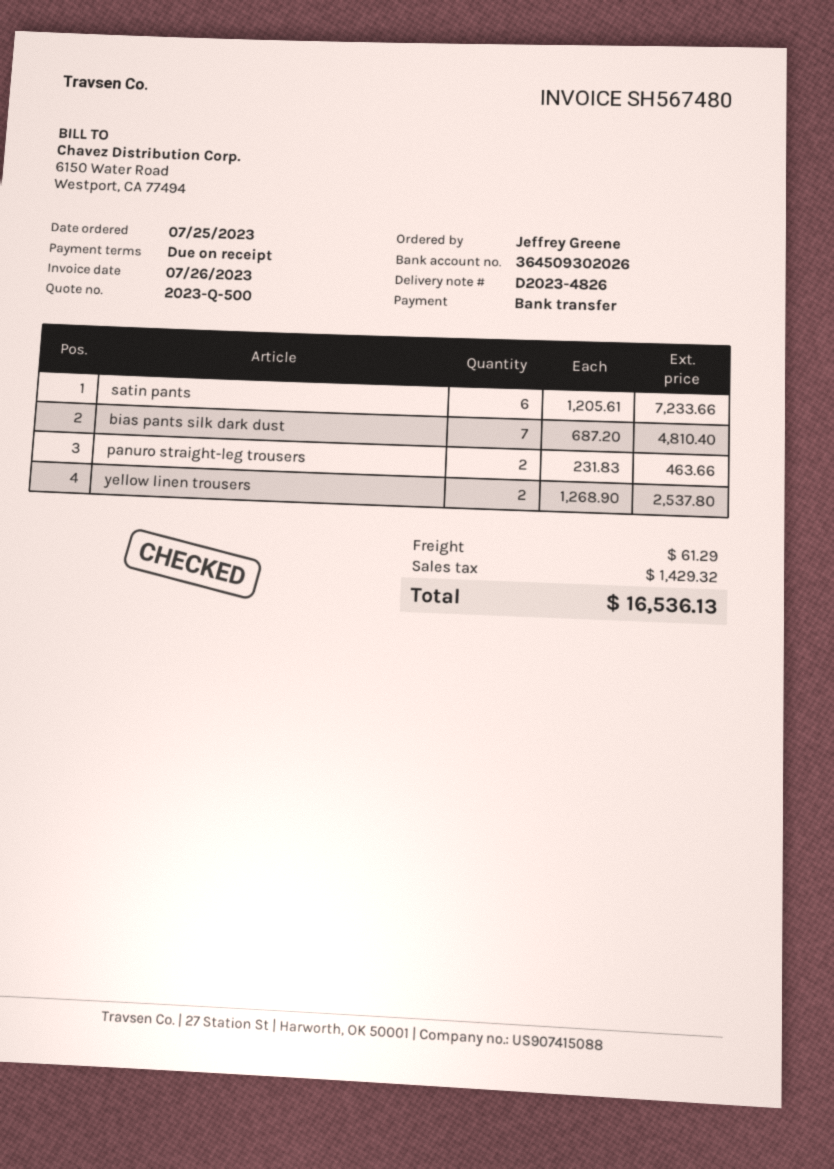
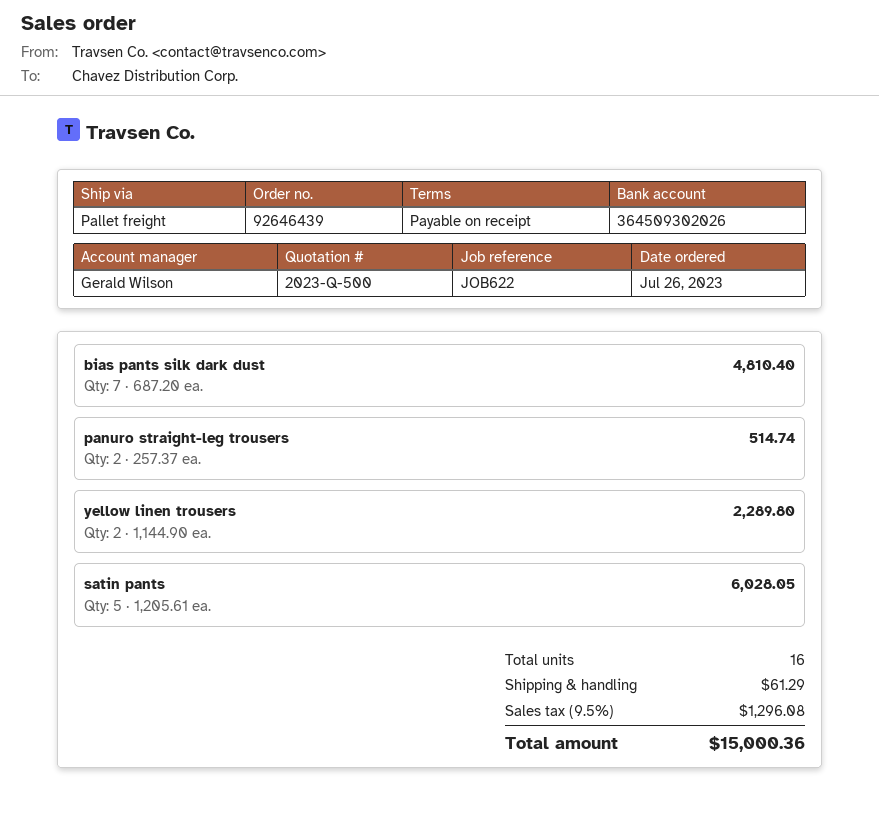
order date: 2023-07-25 -> 2023-07-26
satin pants: 6 x 1205.61 = 7233.66 -> 5 x 1205.61 = 6028.05
panuro straight-leg trousers: 2 x 231.83 = 463.66 -> 2 x 257.37 = 514.74
yellow linen trousers: 2 x 1268.90 = 2537.80 -> 2 x 1144.90 = 2289.80
tax: 1429.32 -> 1296.08
total: 16536.13 -> 15000.36

